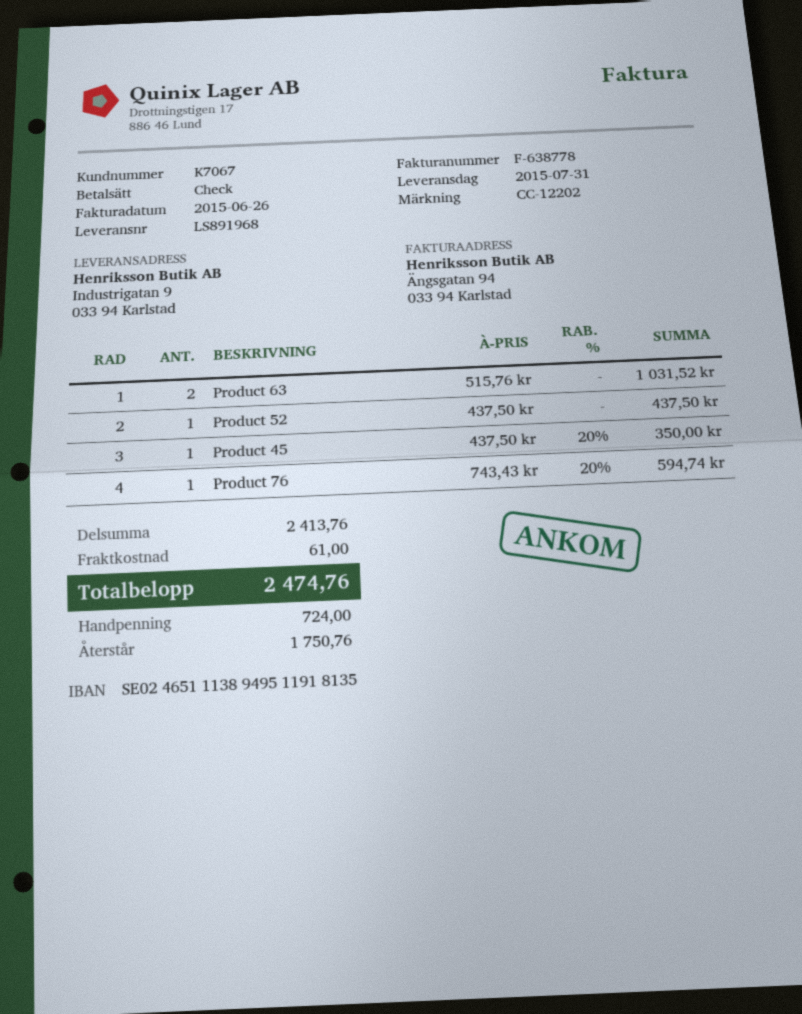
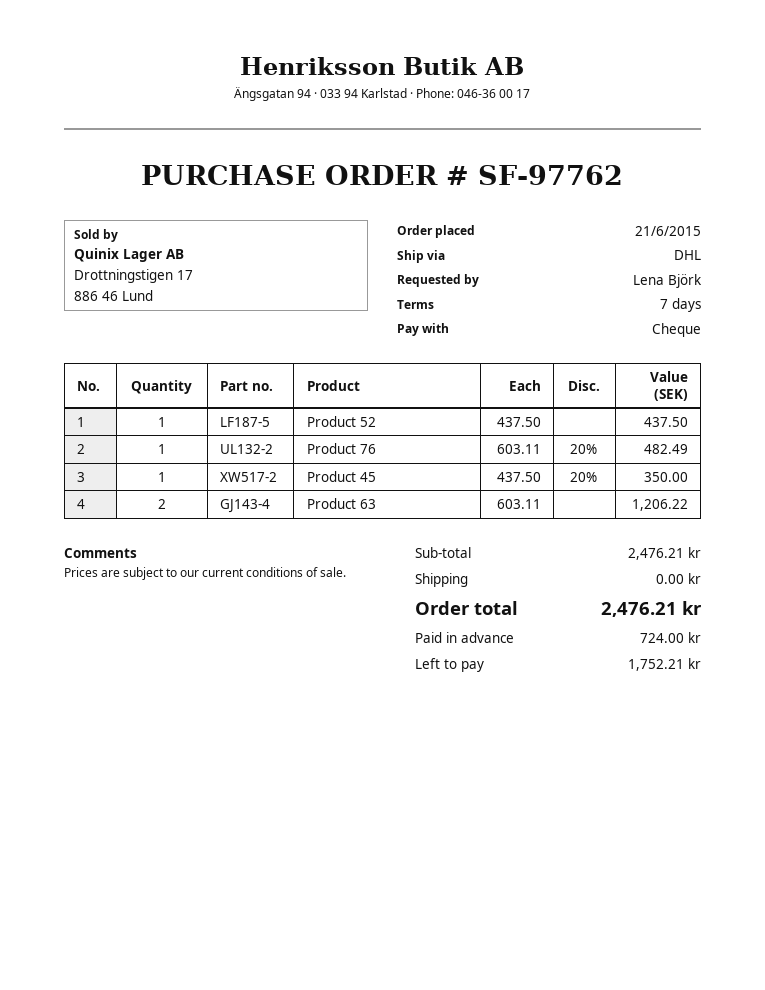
Product 63: 2 x 515.76 = 1031.52 -> 2 x 603.11 = 1206.22
Product 76: 1 x 743.43 - 20% = 594.74 -> 1 x 603.11 - 20% = 482.49
subtotal: 2413.76 -> 2476.21
shipping: 61.00 -> 0.00
total: 2474.76 -> 2476.21
balance: 1750.76 -> 1752.21

